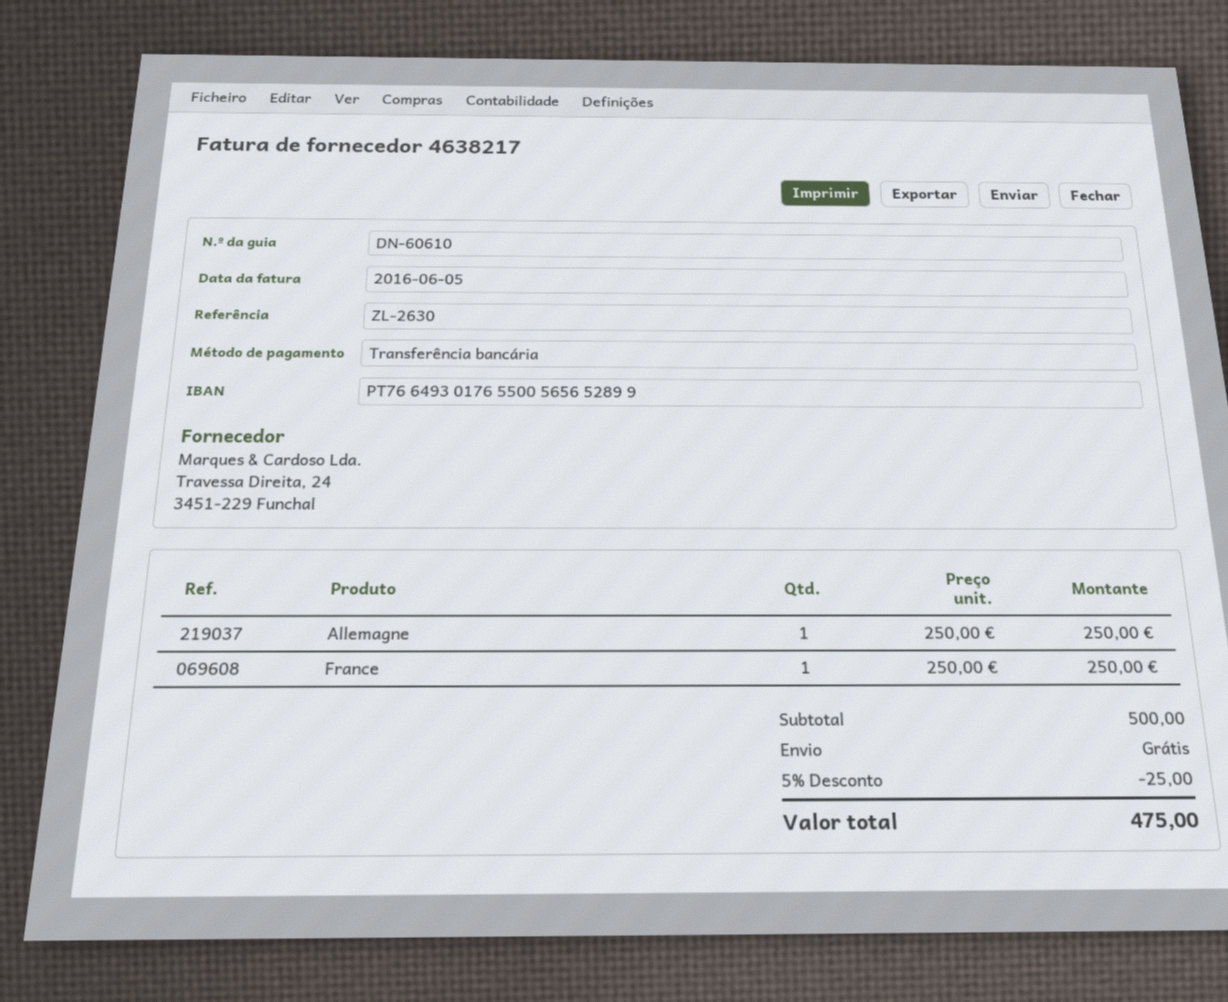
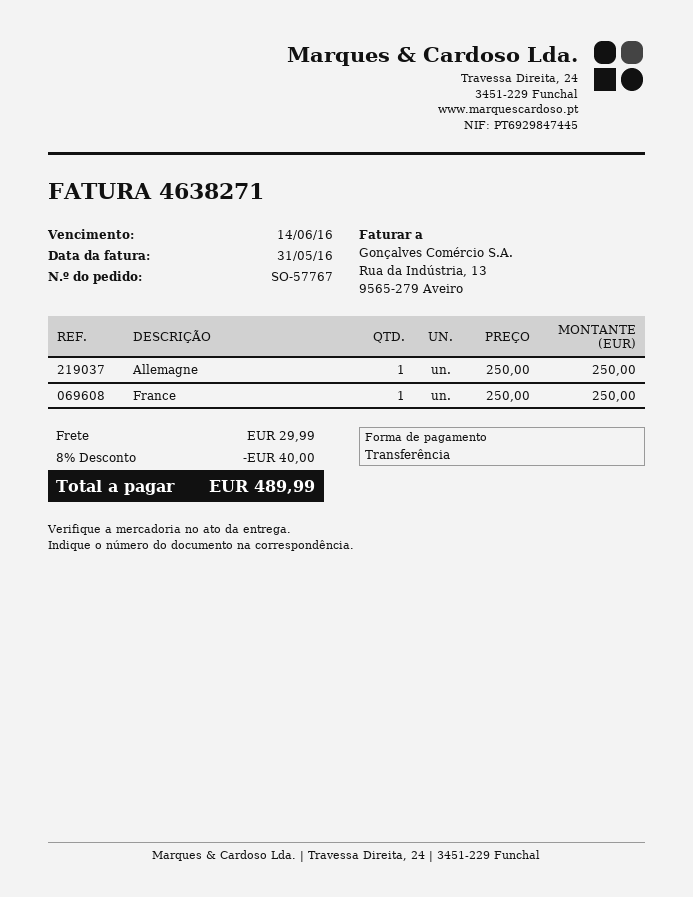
invoice number: 4638217 -> 4638271
invoice date: 2016-06-05 -> 2016-05-31
discount: 5% = 25.00 -> 8% = 40.00
shipping: 0.00 -> 29.99
total: 475.00 -> 489.99

